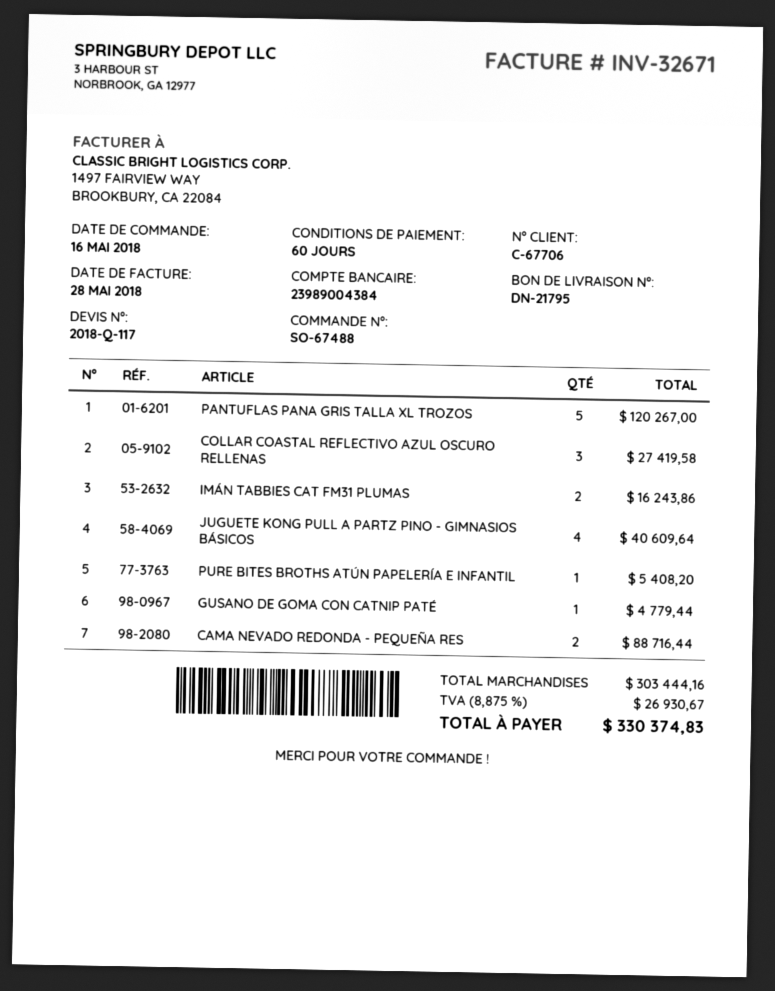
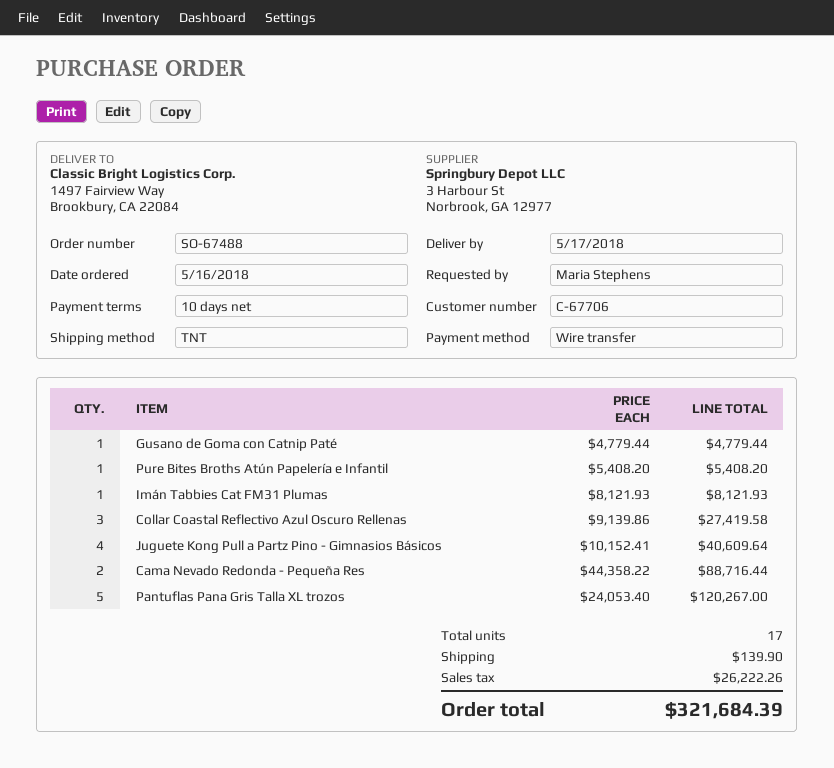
payment terms: 60 days -> 10 days
IMÁN TABBIES CAT FM31 PLUMAS: 2 for 16243.86 -> 1 for 8121.93
shipping: none -> 139.90
tax: 26930.67 -> 26222.26
total: 330374.83 -> 321684.39

